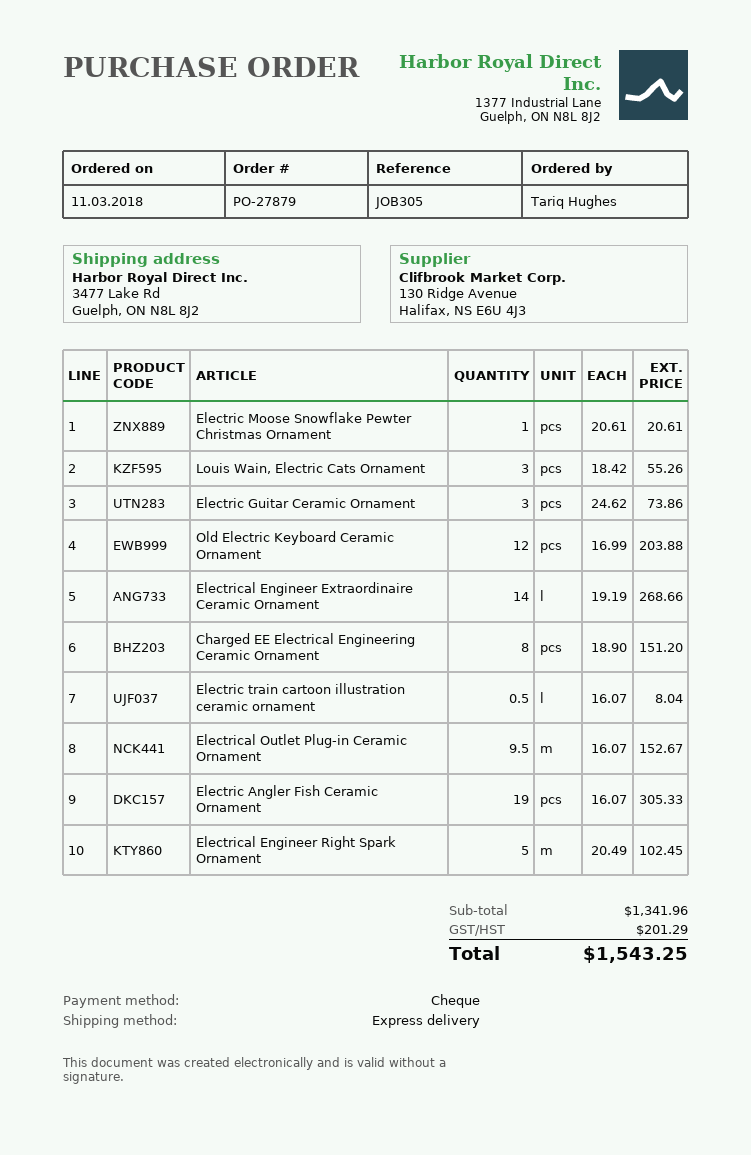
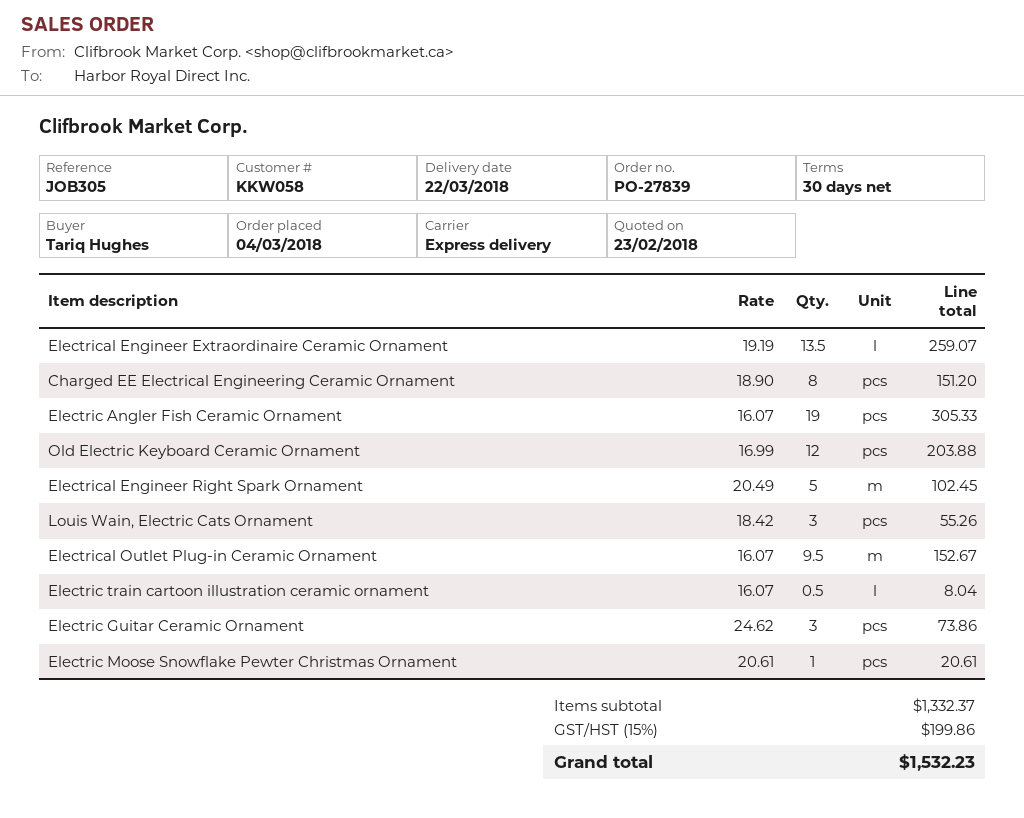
order number: PO-27879 -> PO-27839
order date: 2018-03-11 -> 2018-03-04
Electrical Engineer Extraordinaire Ceramic Ornament: 14 x 19.19 = 268.66 -> 13.5 x 19.19 = 259.07
subtotal: 1341.96 -> 1332.37
tax: 201.29 -> 199.86
total: 1543.25 -> 1532.23

